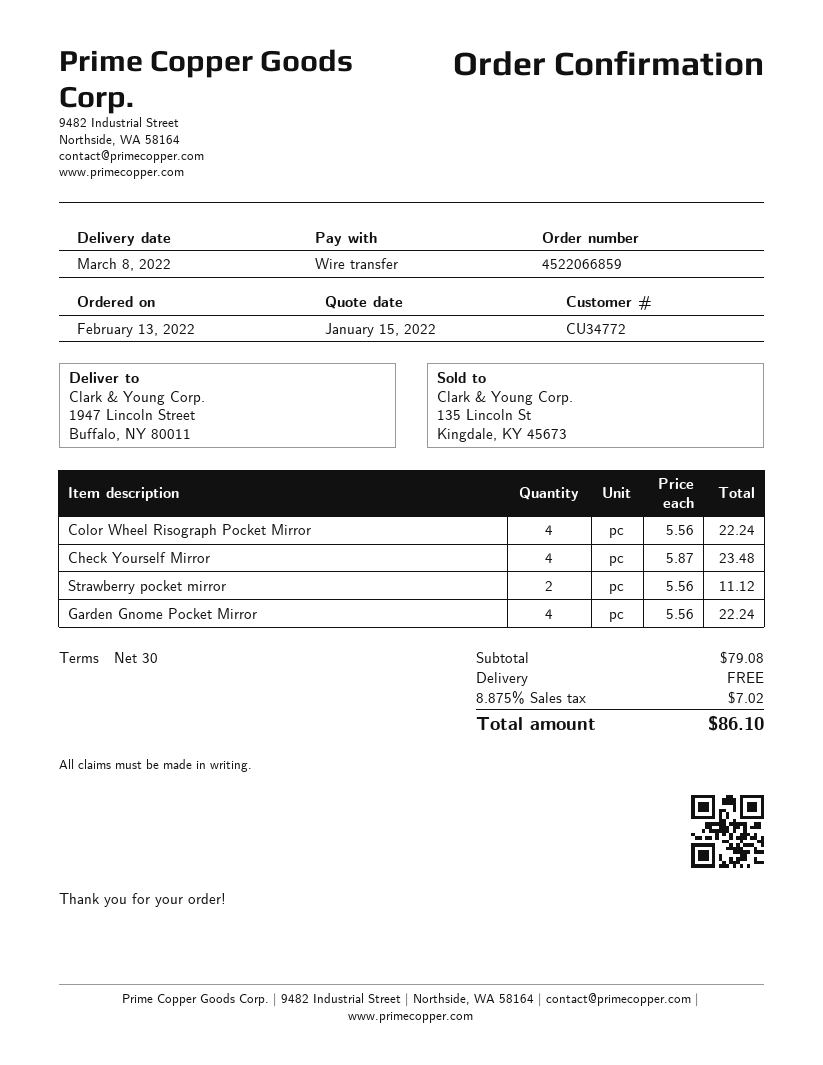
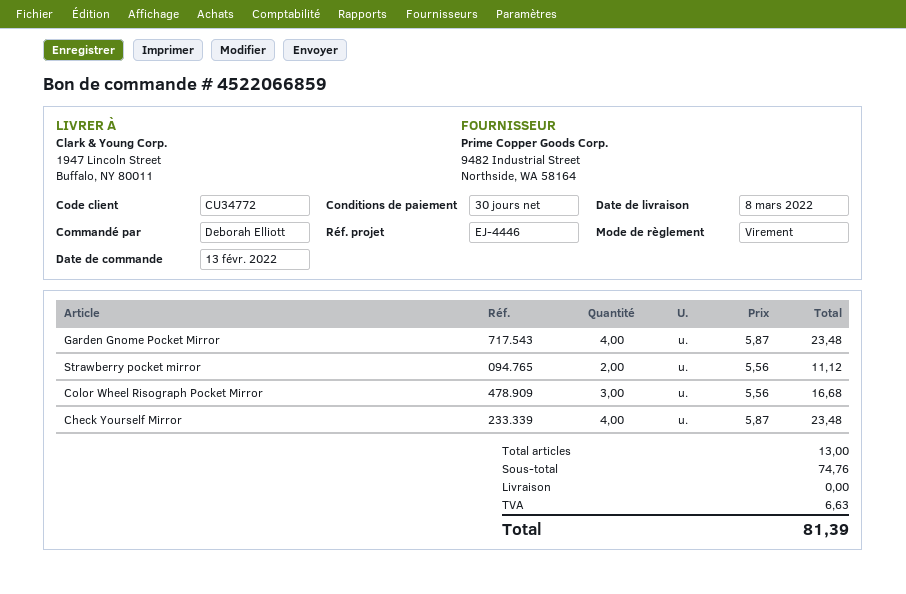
Color Wheel Risograph Pocket Mirror: 4 x 5.56 = 22.24 -> 3 x 5.56 = 16.68
Garden Gnome Pocket Mirror: 4 x 5.56 = 22.24 -> 4 x 5.87 = 23.48
subtotal: 79.08 -> 74.76
tax: 7.02 -> 6.63
total: 86.10 -> 81.39

